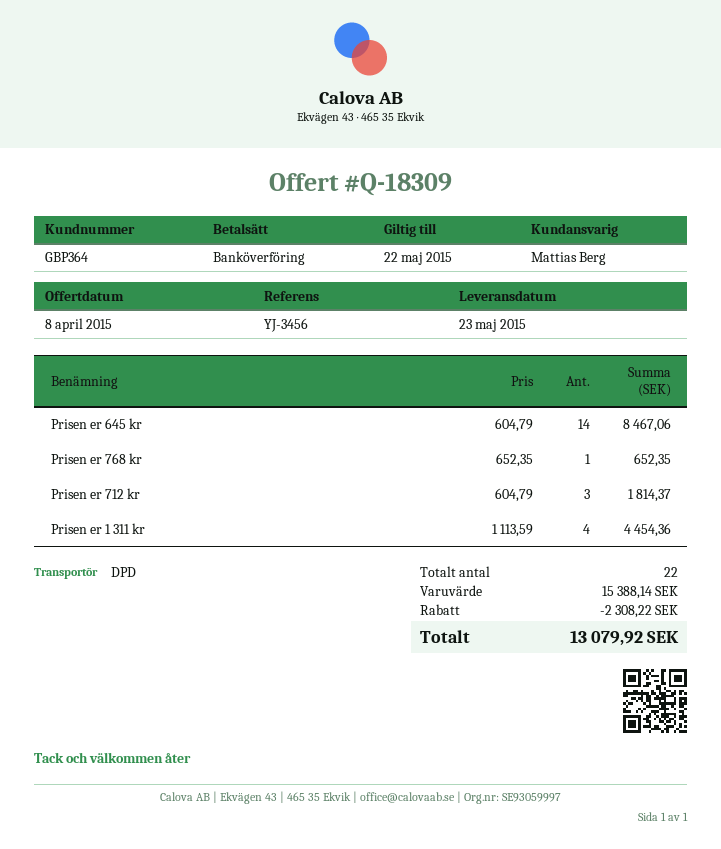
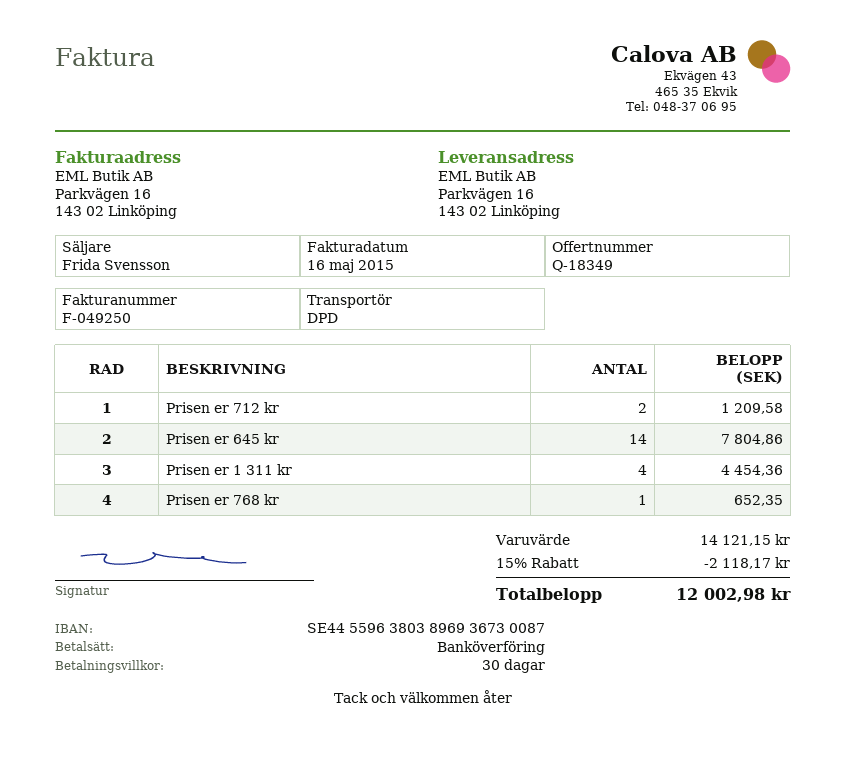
quote number: Q-18309 -> Q-18349
sales rep: Mattias Berg -> Frida Svensson
Prisen er 645 kr: 14 for 8467.06 -> 14 for 7804.86
Prisen er 712 kr: 3 for 1814.37 -> 2 for 1209.58
subtotal: 15388.14 -> 14121.15
discount: 2308.22 -> 2118.17
total: 13079.92 -> 12002.98

